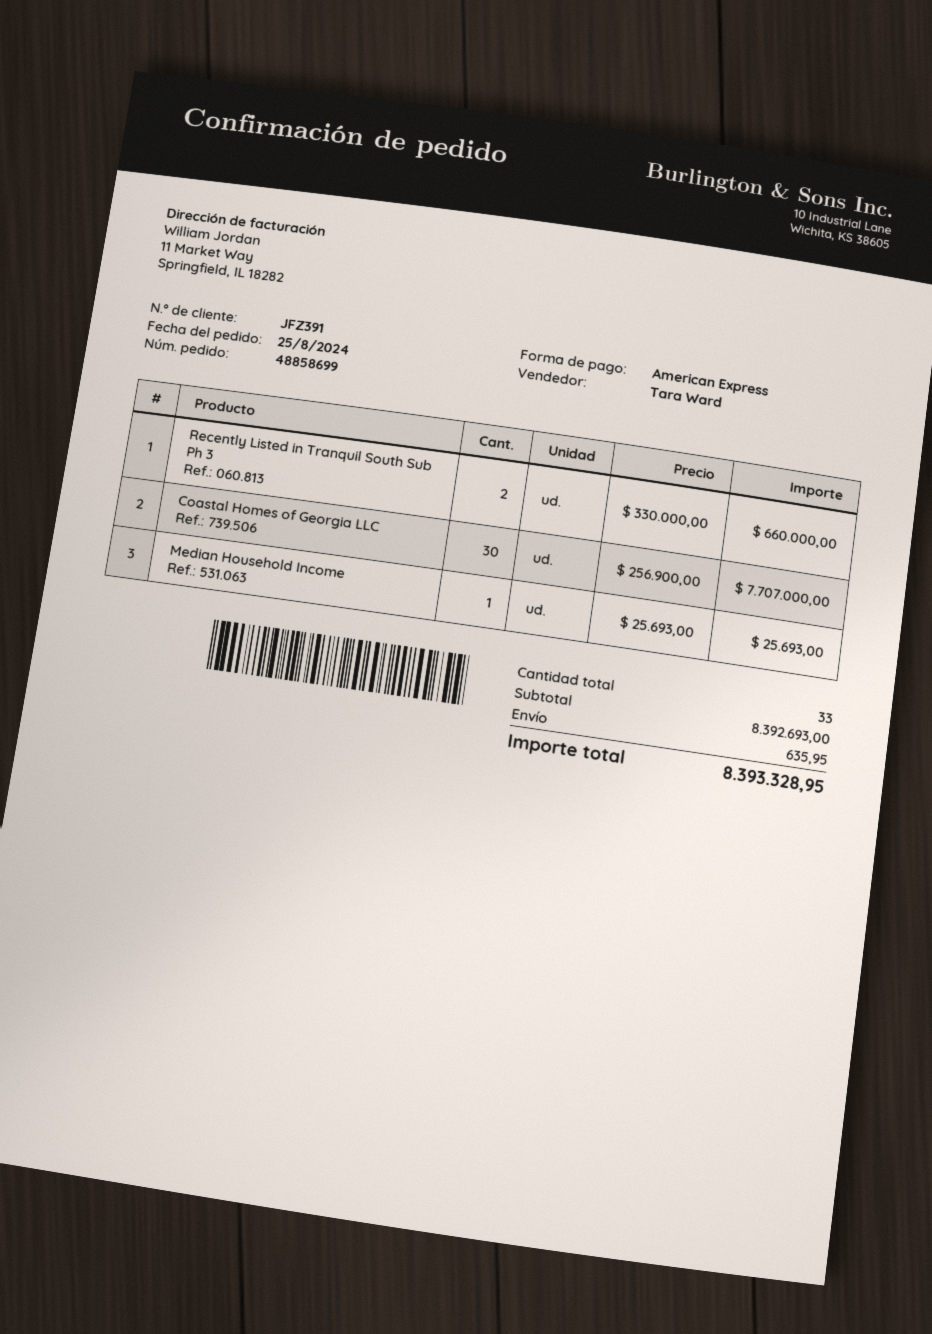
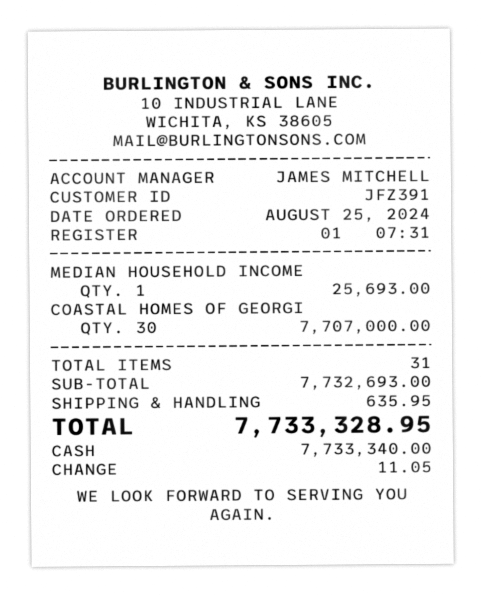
sales rep: Tara Ward -> JAMES MITCHELL
payment method: American Express -> cash
Recently Listed in Tranquil South Sub Ph 3: 2 for 660000.00 -> none
total quantity: 33 -> 31
subtotal: 8392693.00 -> 7732693.00
total: 8393328.95 -> 7733328.95

